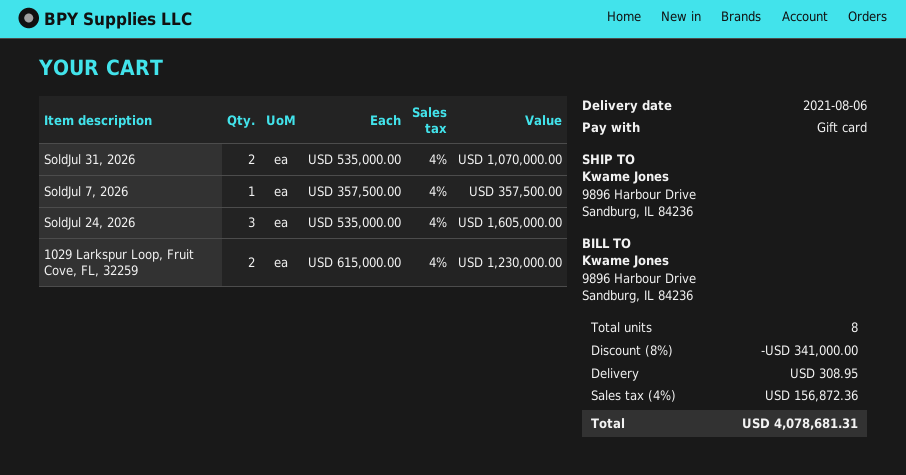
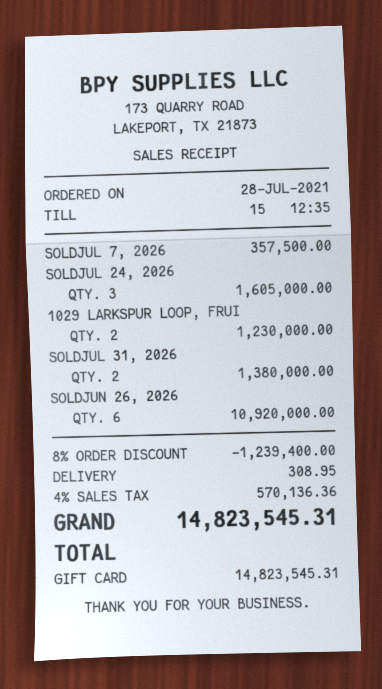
SoldJul 31, 2026: 2 for 1070000.00 -> 2 for 1380000.00
SOLDJUN 26, 2026: none -> 6 for 10920000.00
discount: 8% = 341000.00 -> 8% = 1239400.00
tax: 4% = 156872.36 -> 4% = 570136.36
total: 4078681.31 -> 14823545.31

